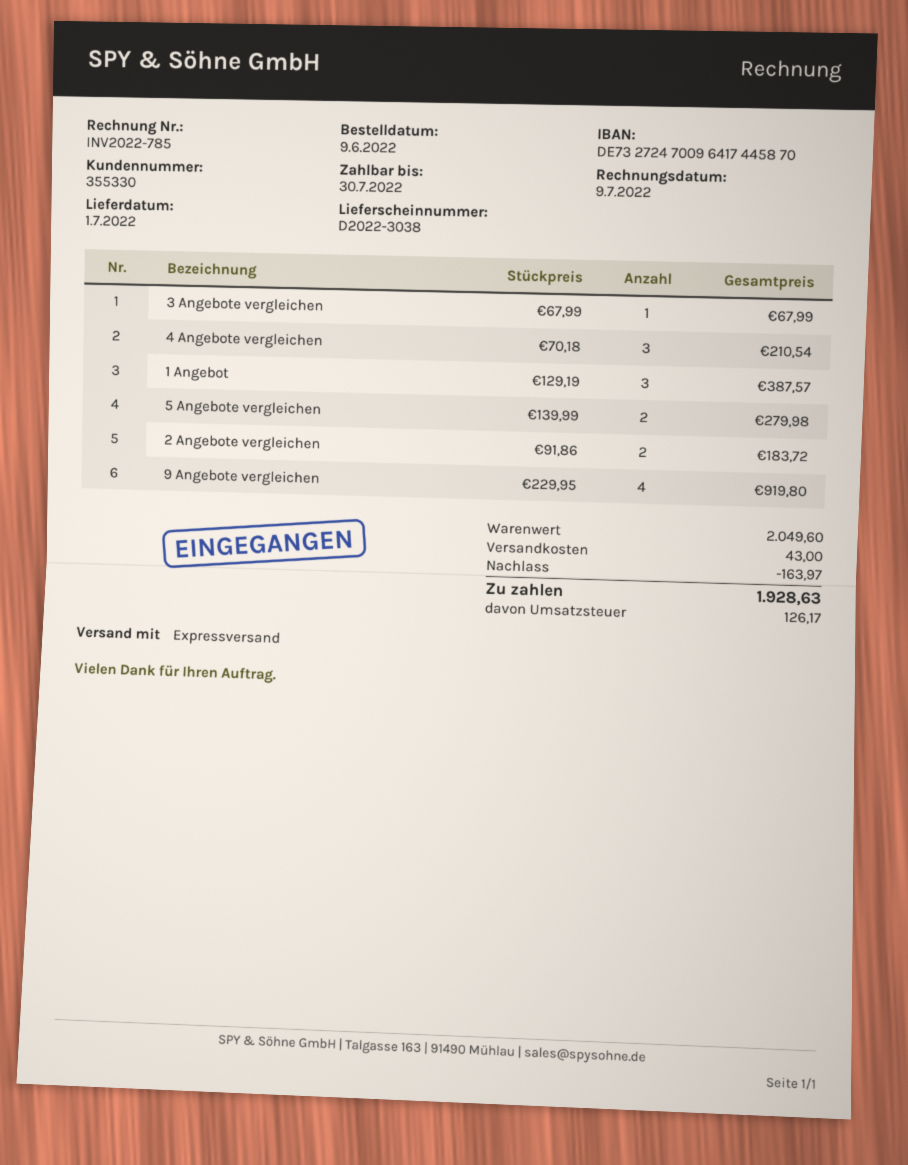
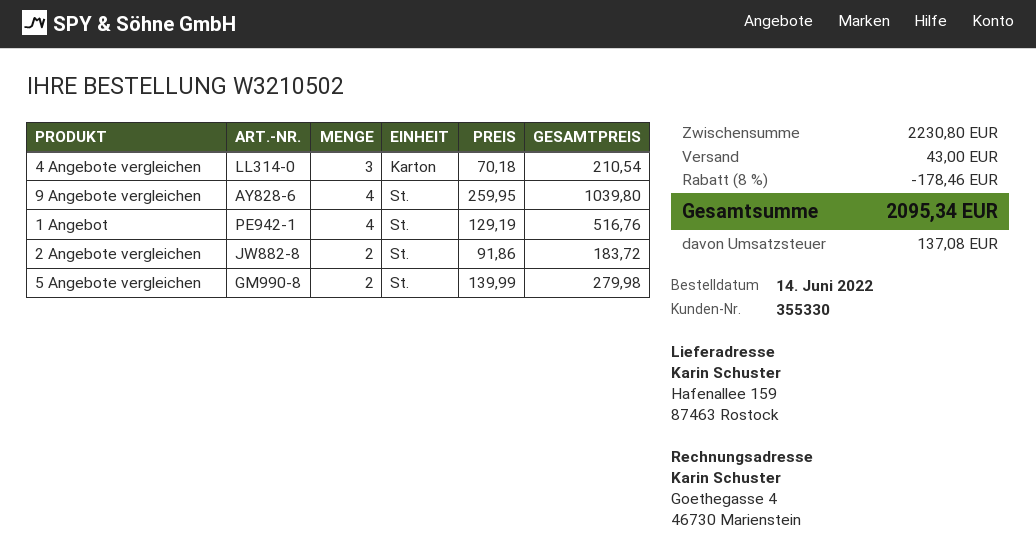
order date: 2022-06-09 -> 2022-06-14
3 Angebote vergleichen: 1 x 67.99 = 67.99 -> none
1 Angebot: 3 x 129.19 = 387.57 -> 4 x 129.19 = 516.76
9 Angebote vergleichen: 4 x 229.95 = 919.80 -> 4 x 259.95 = 1039.80
subtotal: 2049.60 -> 2230.80
discount: 163.97 -> 178.46
tax: 126.17 -> 137.08
total: 1928.63 -> 2095.34

